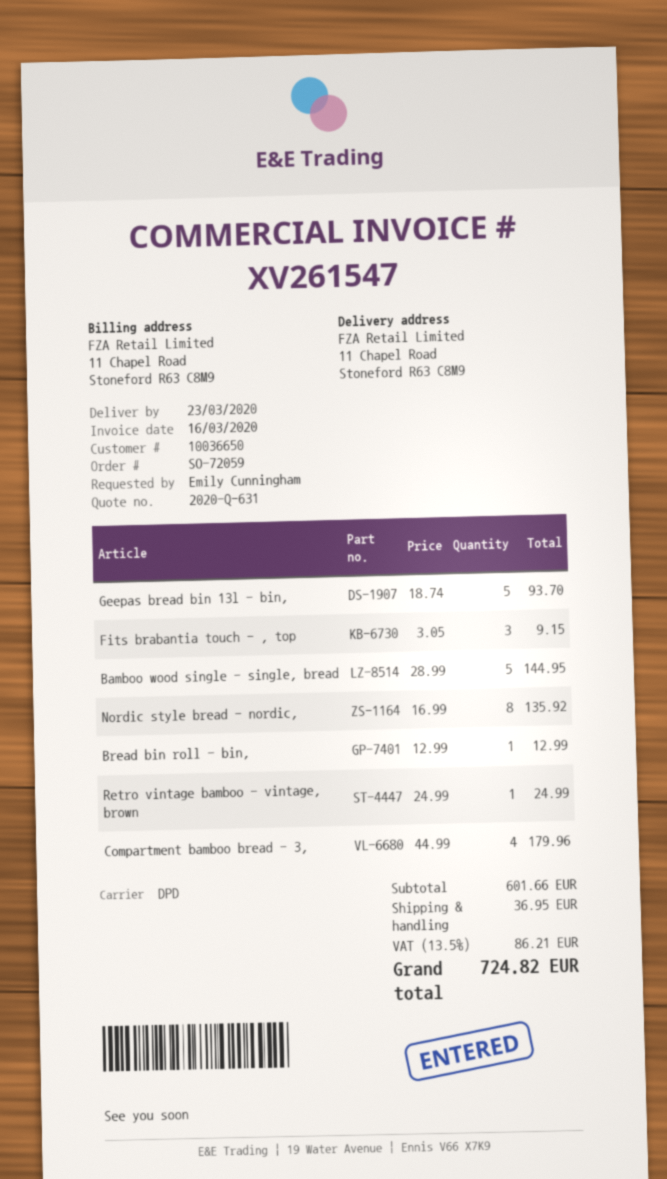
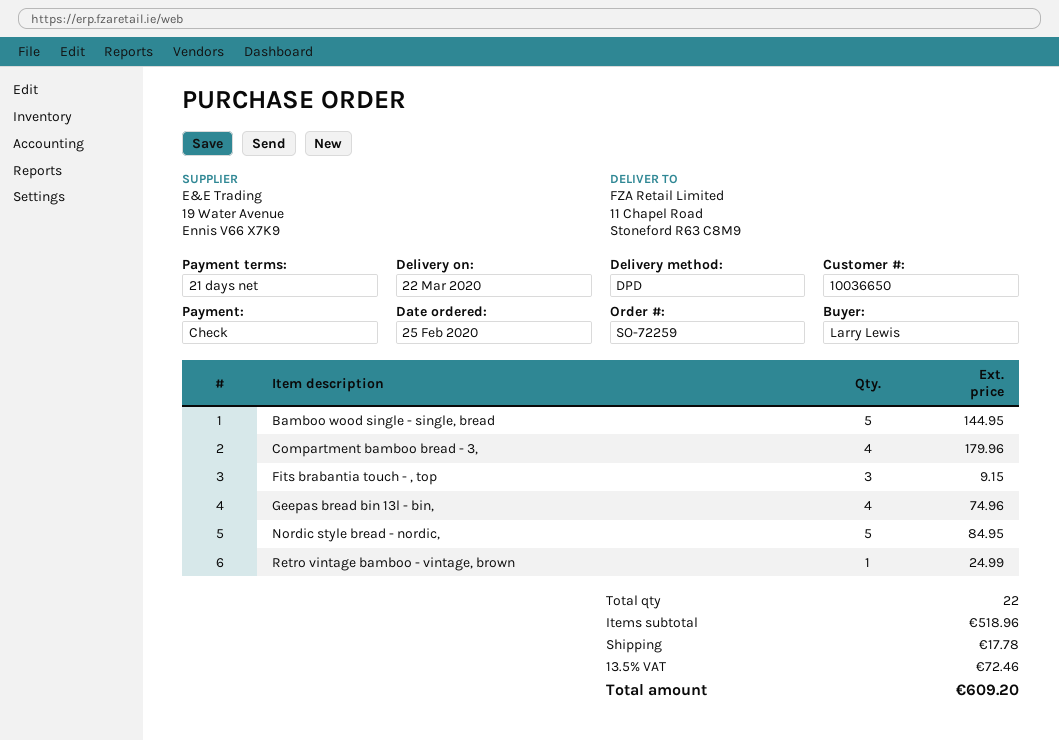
order number: SO-72059 -> SO-72259
delivery date: 2020-03-23 -> 2020-03-22
ordered by: Emily Cunningham -> Larry Lewis
Geepas bread bin 13l - bin,: 5 for 93.70 -> 4 for 74.96
Nordic style bread - nordic,: 8 for 135.92 -> 5 for 84.95
Bread bin roll - bin,: 1 for 12.99 -> none
subtotal: 601.66 -> 518.96
shipping: 36.95 -> 17.78
tax: 13.5% = 86.21 -> 13.5% = 72.46
total: 724.82 -> 609.20

